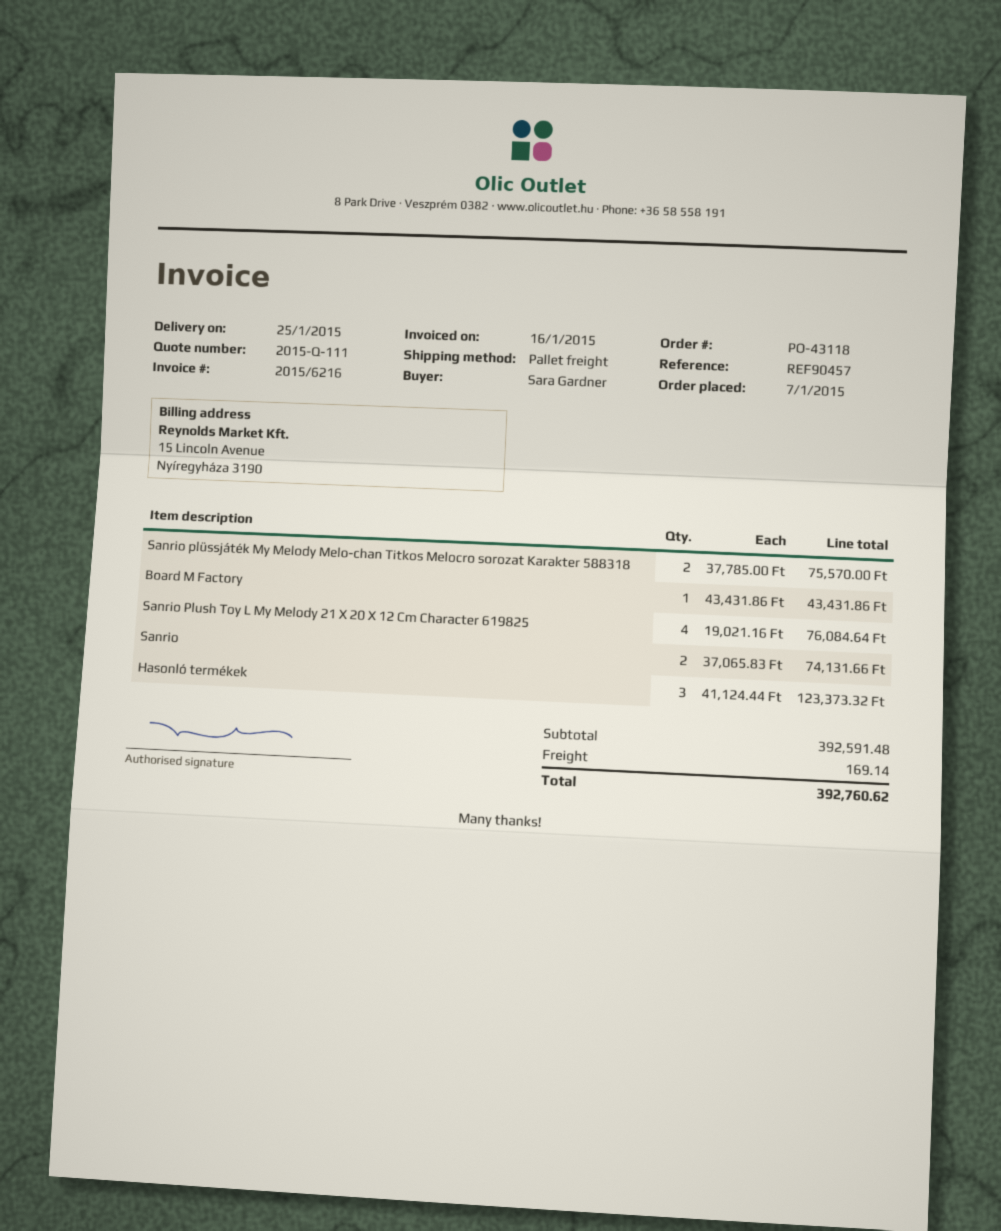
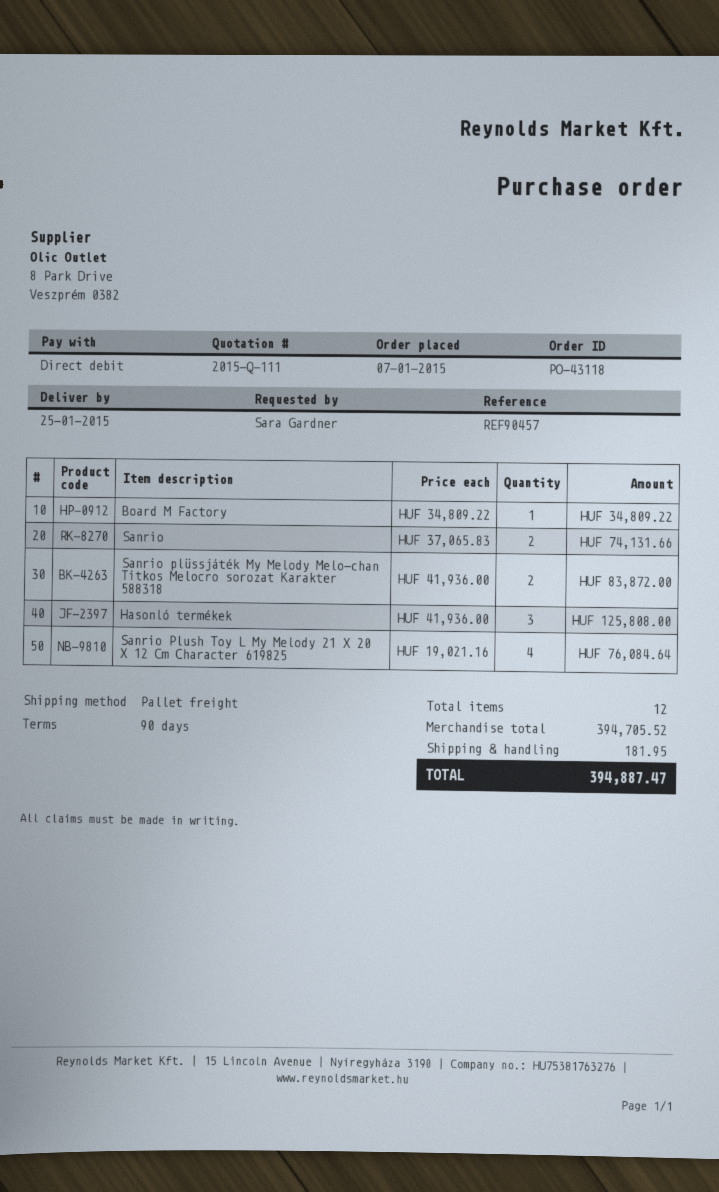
Sanrio plüssjáték My Melody Melo-chan Titkos Melocro sorozat Karakter 588318: 2 x 37785.00 = 75570.00 -> 2 x 41936.00 = 83872.00
Board M Factory: 1 x 43431.86 = 43431.86 -> 1 x 34809.22 = 34809.22
Hasonló termékek: 3 x 41124.44 = 123373.32 -> 3 x 41936.00 = 125808.00
subtotal: 392591.48 -> 394705.52
shipping: 169.14 -> 181.95
total: 392760.62 -> 394887.47

